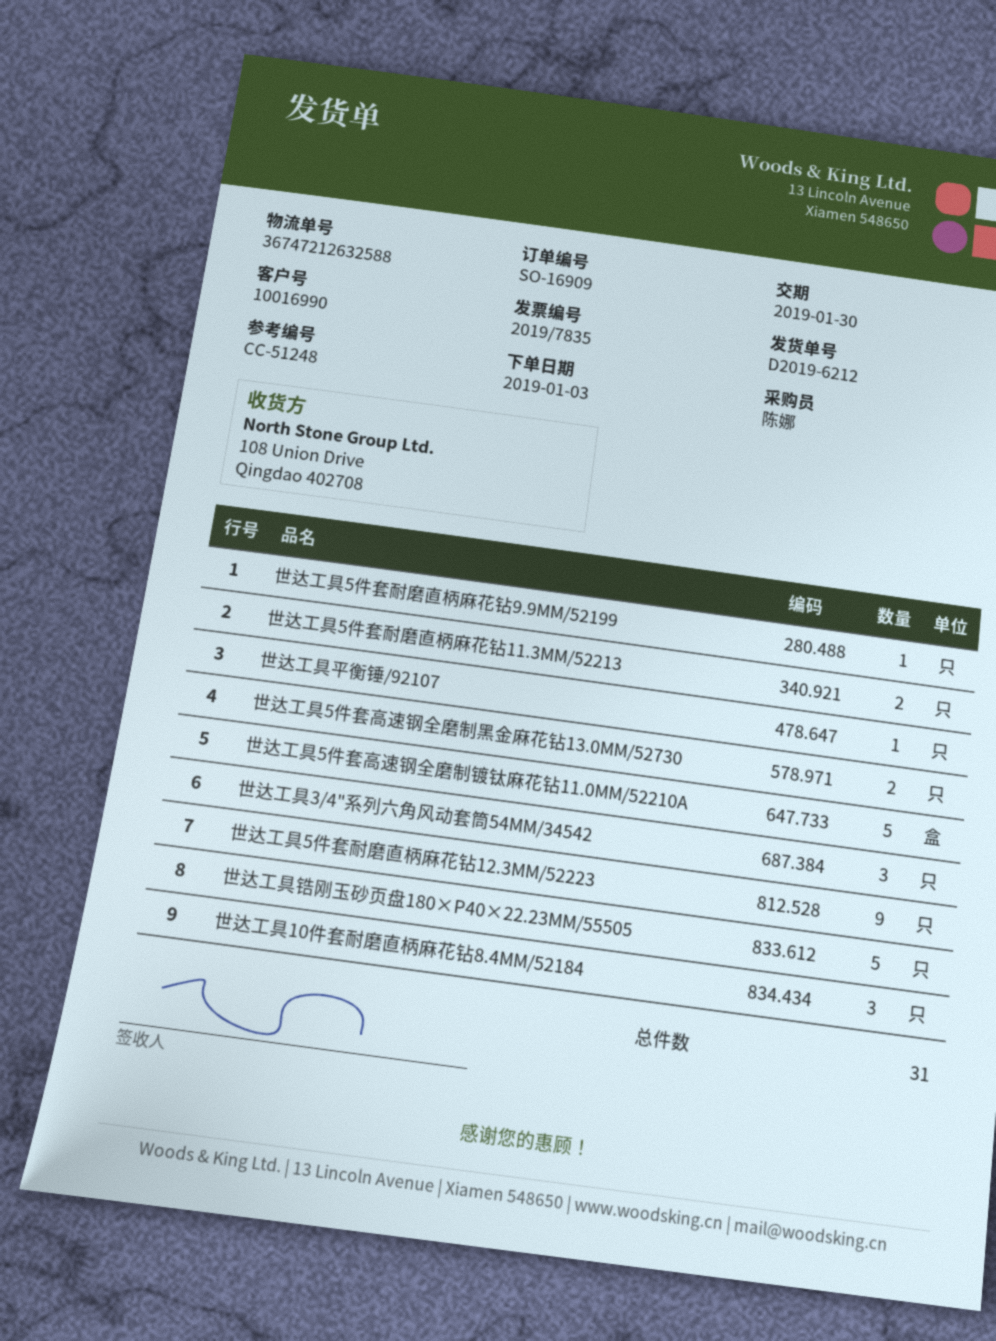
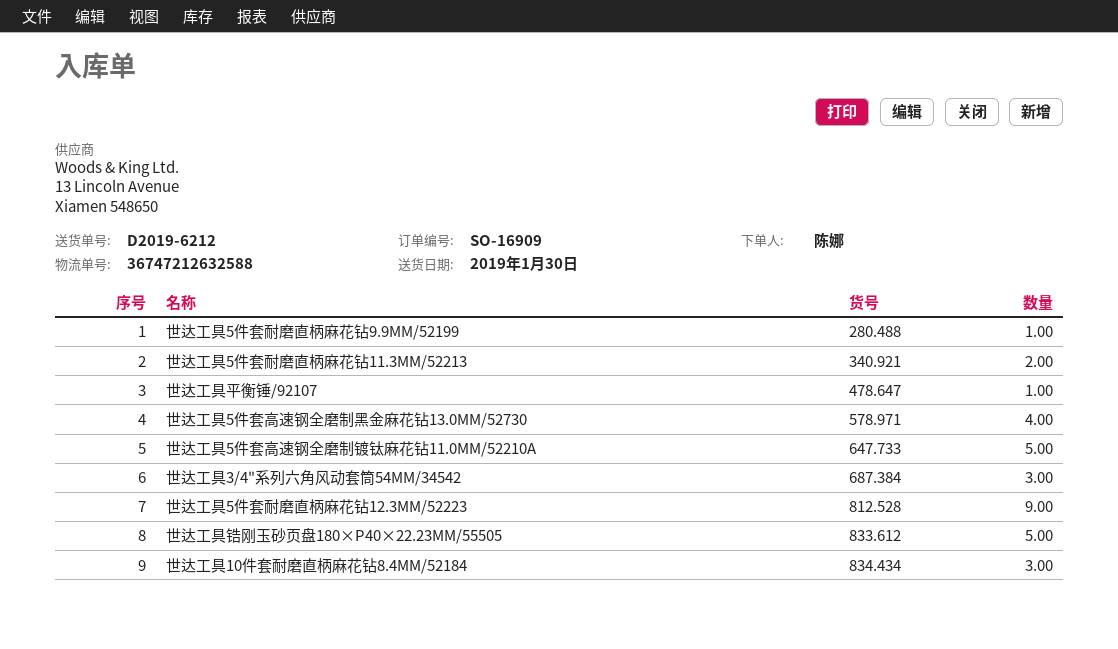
世达工具5件套高速钢全磨制黑金麻花钻13.0MM/52730: 2 -> 4

